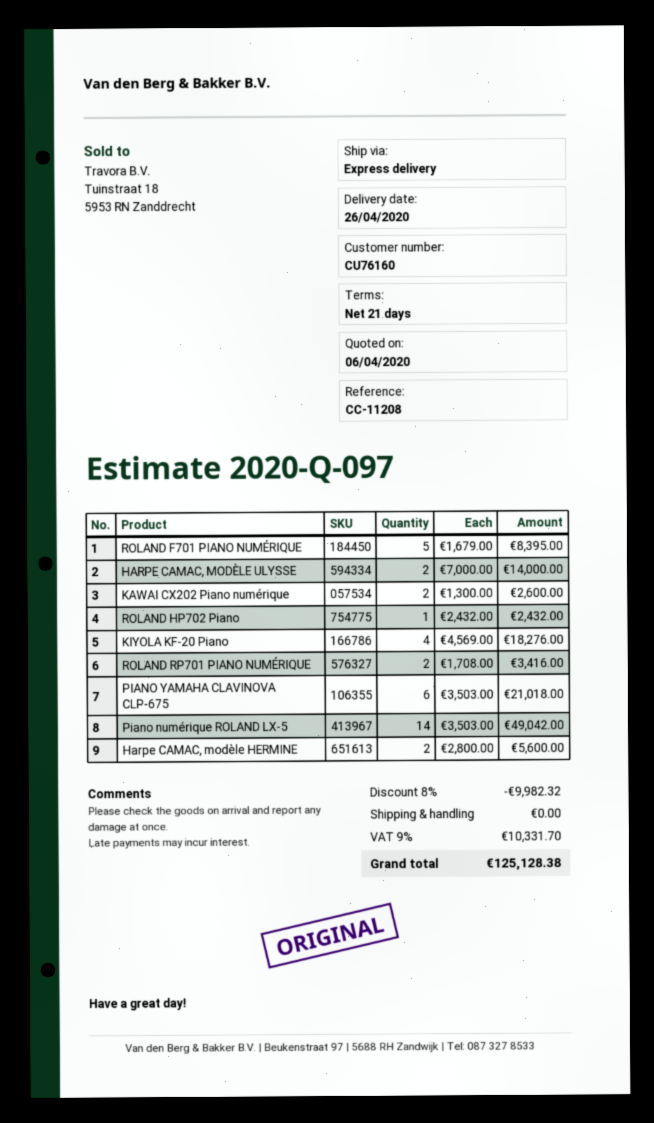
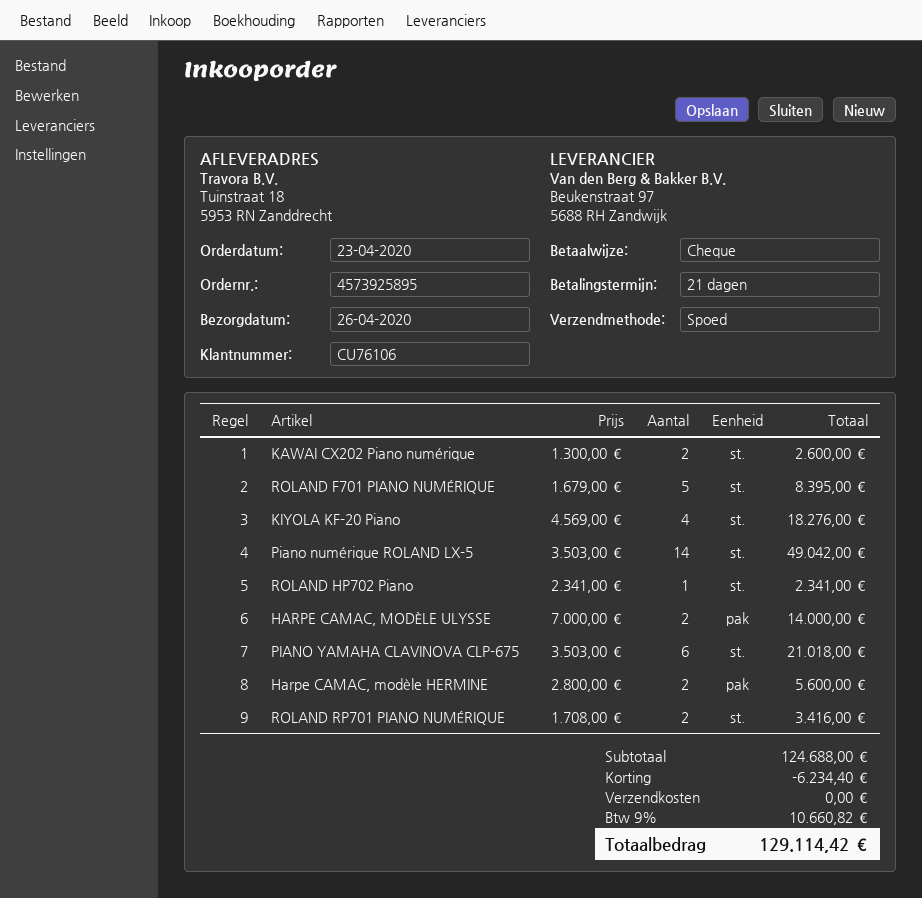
customer number: CU76160 -> CU76106
ROLAND HP702 Piano: 1 x 2432.00 = 2432.00 -> 1 x 2341.00 = 2341.00
discount: 9982.32 -> 6234.40
tax: 9% = 10331.70 -> 9% = 10660.82
total: 125128.38 -> 129114.42

